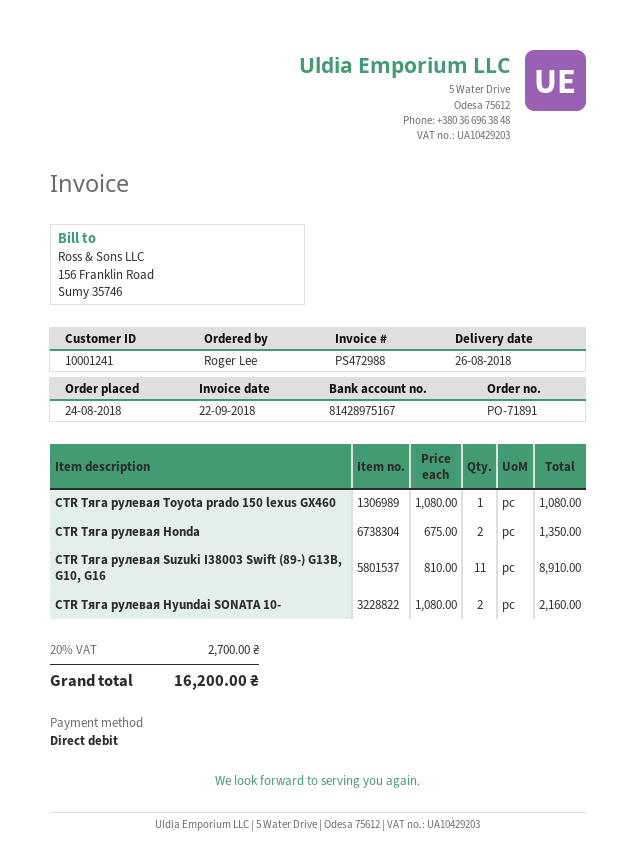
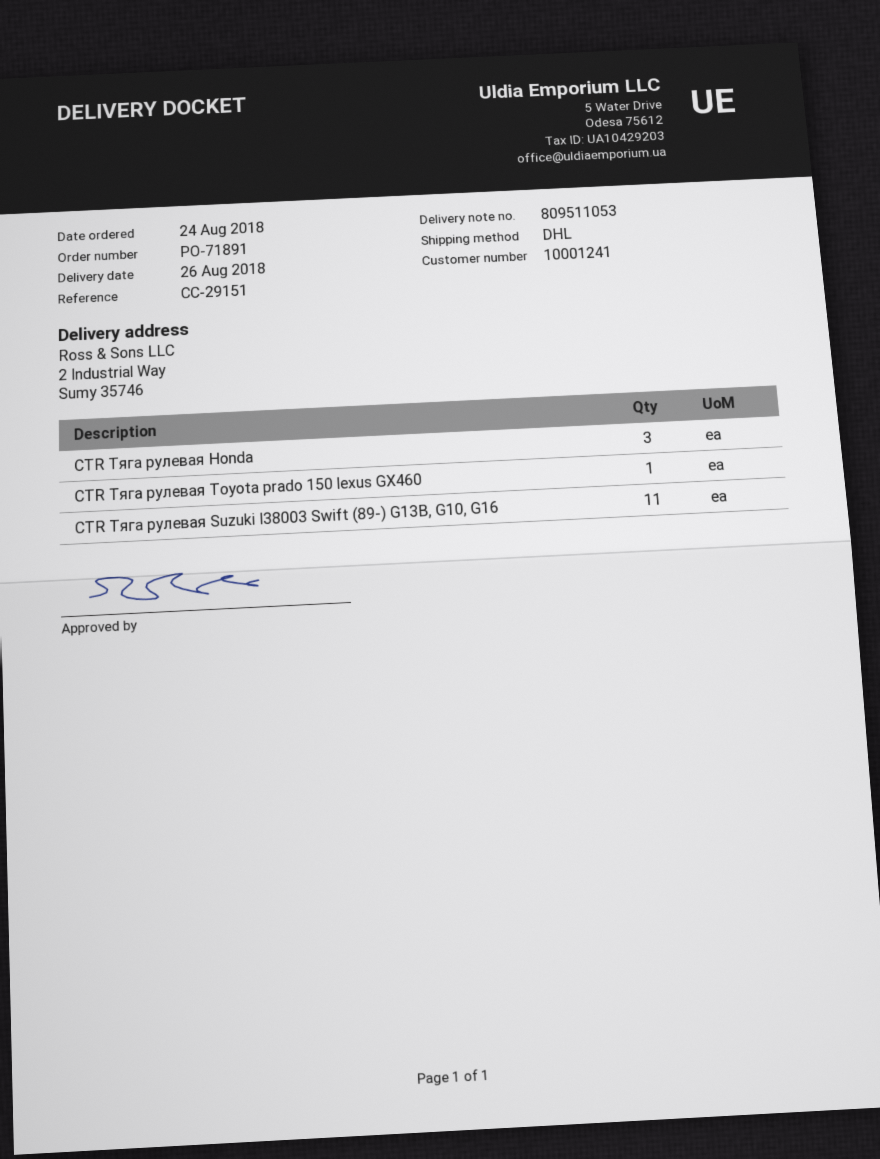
CTR Тяга рулевая Honda: 2 -> 3
CTR Тяга рулевая Hyundai SONATA 10-: 2 -> none

